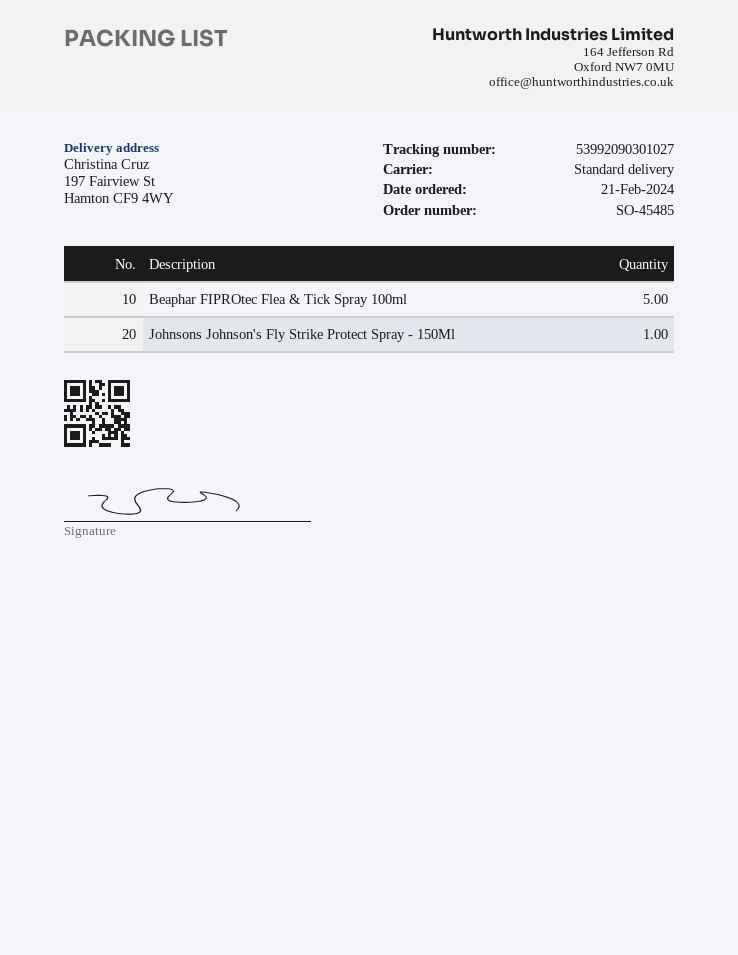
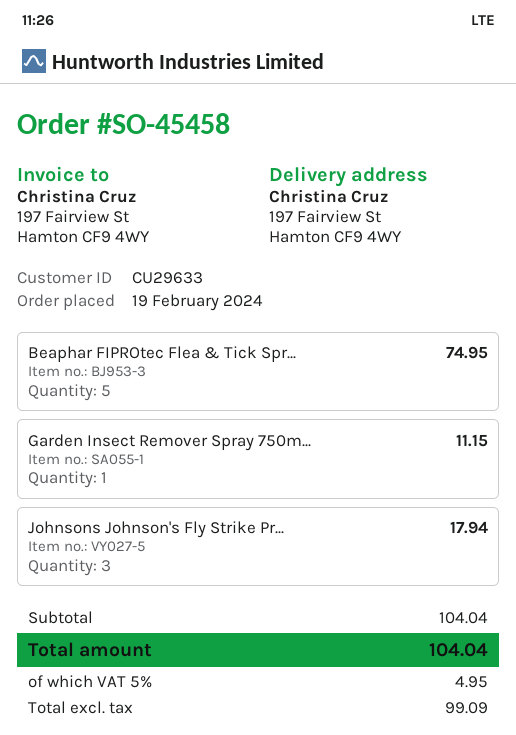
order number: SO-45485 -> SO-45458
order date: 2024-02-21 -> 2024-02-19
Johnsons Johnson's Fly Strike Protect Spray - 150Ml: 1 -> 3
Garden Insect Remover Spray 750m...: none -> 1

